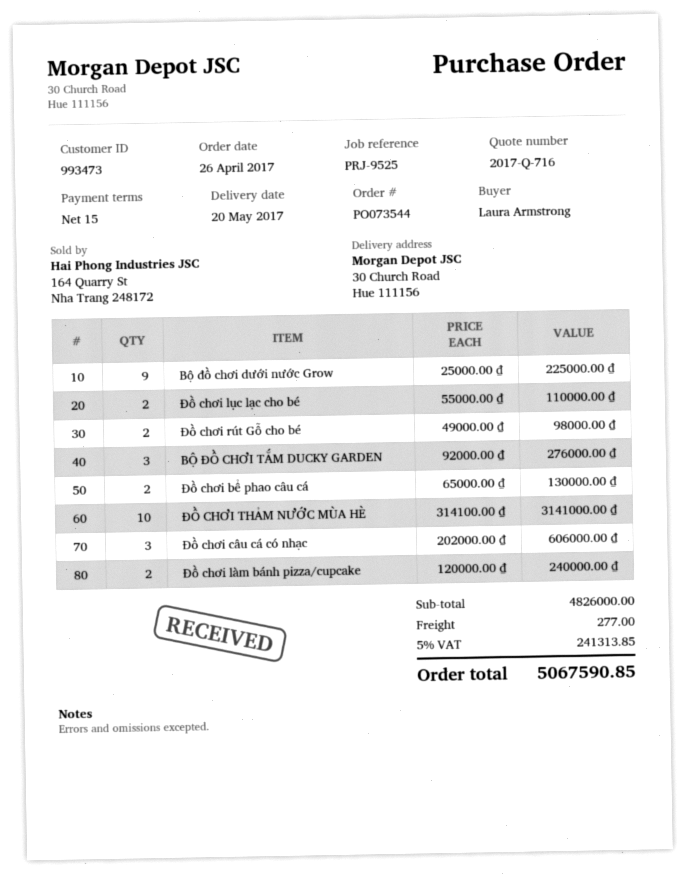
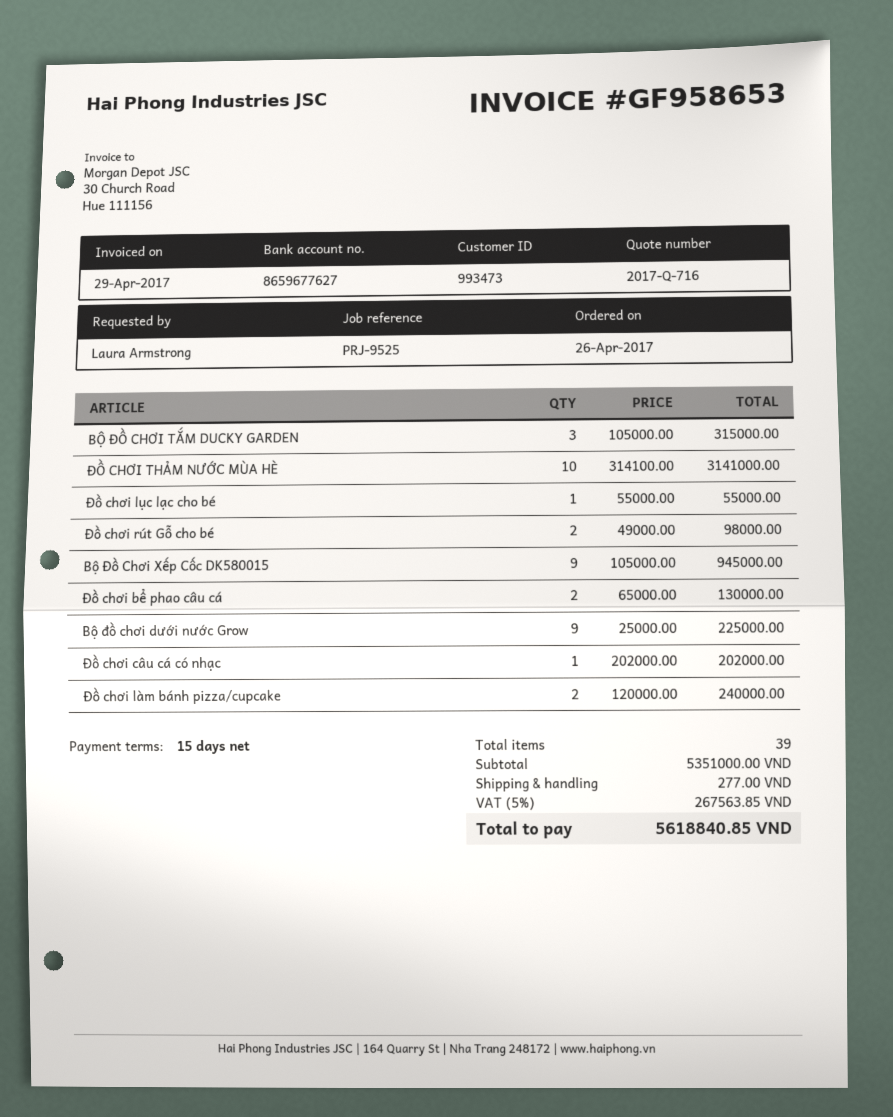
Đồ chơi lục lạc cho bé: 2 x 55000.00 = 110000.00 -> 1 x 55000.00 = 55000.00
BỘ ĐỒ CHƠI TẮM DUCKY GARDEN: 3 x 92000.00 = 276000.00 -> 3 x 105000.00 = 315000.00
Đồ chơi câu cá có nhạc: 3 x 202000.00 = 606000.00 -> 1 x 202000.00 = 202000.00
Bộ Đồ Chơi Xếp Cốc DK580015: none -> 9 x 105000.00 = 945000.00
subtotal: 4826000.00 -> 5351000.00
tax: 5% = 241313.85 -> 5% = 267563.85
total: 5067590.85 -> 5618840.85

